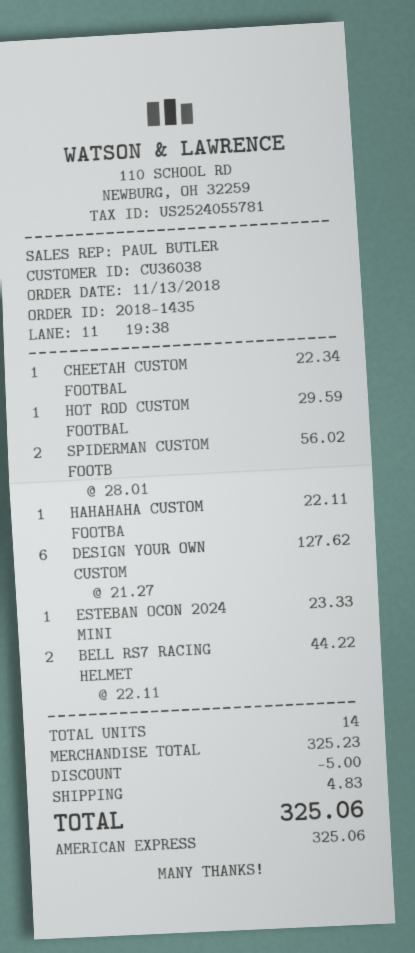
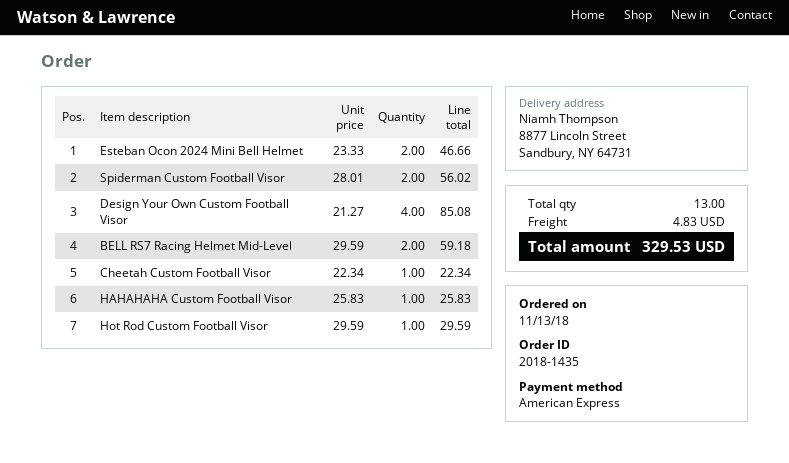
HAHAHAHA CUSTOM FOOTBA: 1 x 22.11 = 22.11 -> 1 x 25.83 = 25.83
DESIGN YOUR OWN CUSTOM: 6 x 21.27 = 127.62 -> 4 x 21.27 = 85.08
ESTEBAN OCON 2024 MINI: 1 x 23.33 = 23.33 -> 2 x 23.33 = 46.66
BELL RS7 RACING HELMET: 2 x 22.11 = 44.22 -> 2 x 29.59 = 59.18
total quantity: 14 -> 13
discount: 5.00 -> none
total: 325.06 -> 329.53

